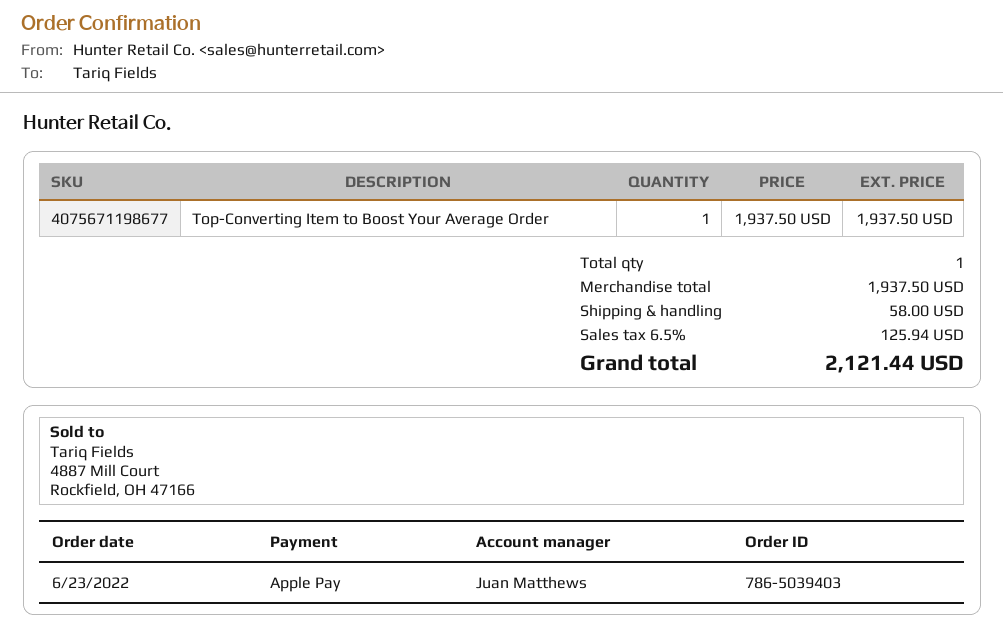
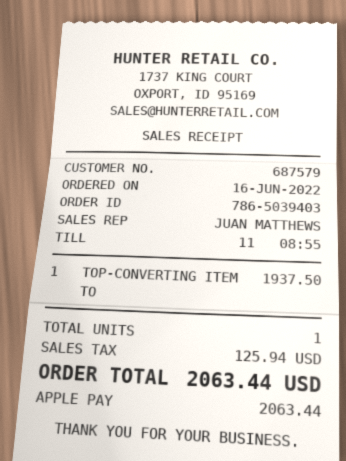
order date: 2022-06-23 -> 2022-06-16
shipping: 58.00 -> none
total: 2121.44 -> 2063.44

